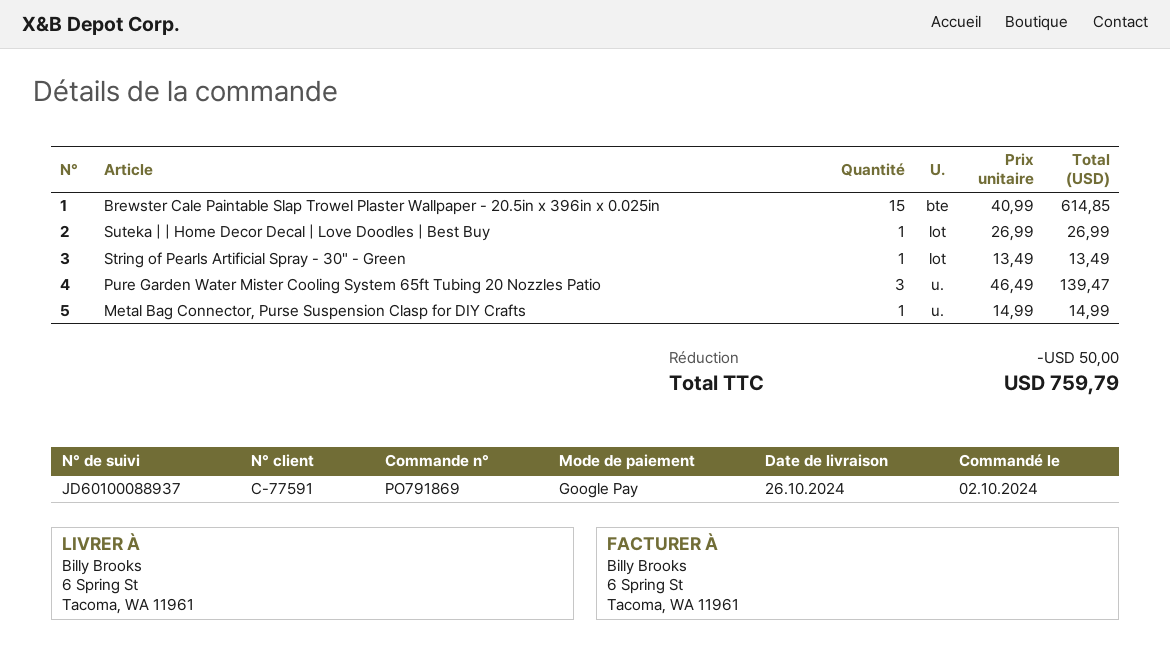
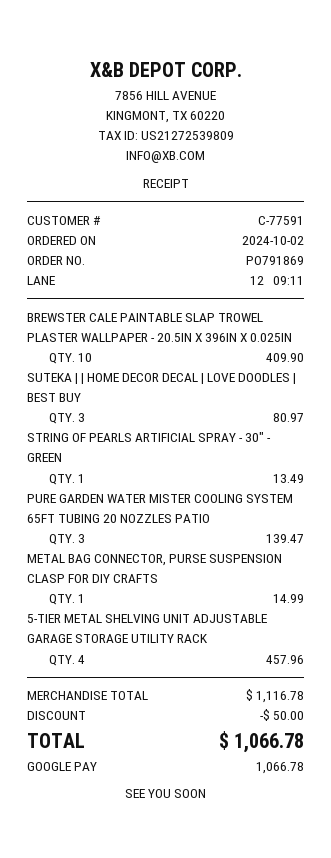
Brewster Cale Paintable Slap Trowel Plaster Wallpaper - 20.5in x 396in x 0.025in: 15 for 614.85 -> 10 for 409.90
Suteka | | Home Decor Decal | Love Doodles | Best Buy: 1 for 26.99 -> 3 for 80.97
5-TIER METAL SHELVING UNIT ADJUSTABLE GARAGE STORAGE UTILITY RACK: none -> 4 for 457.96
total: 759.79 -> 1066.78

